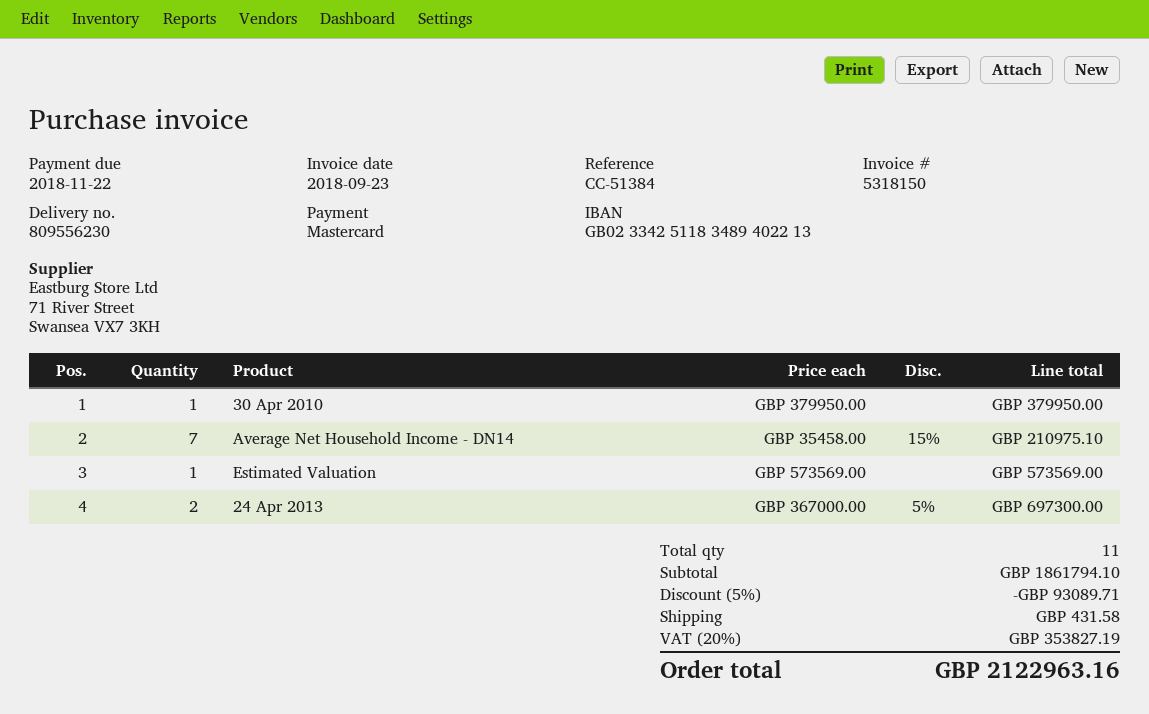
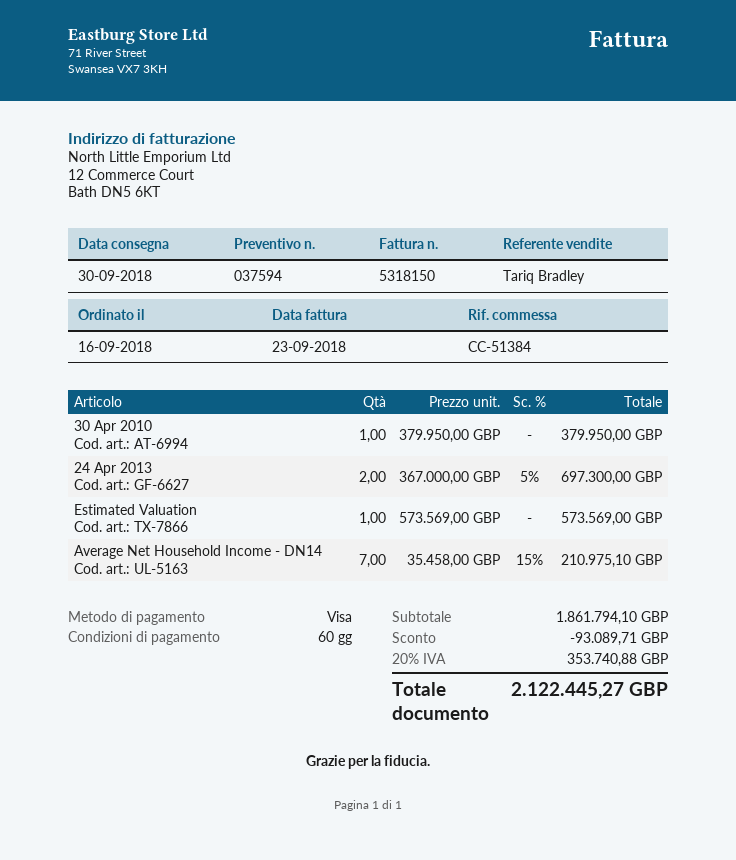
payment method: Mastercard -> Visa
shipping: 431.58 -> none
tax: 20% = 353827.19 -> 20% = 353740.88
total: 2122963.16 -> 2122445.27

